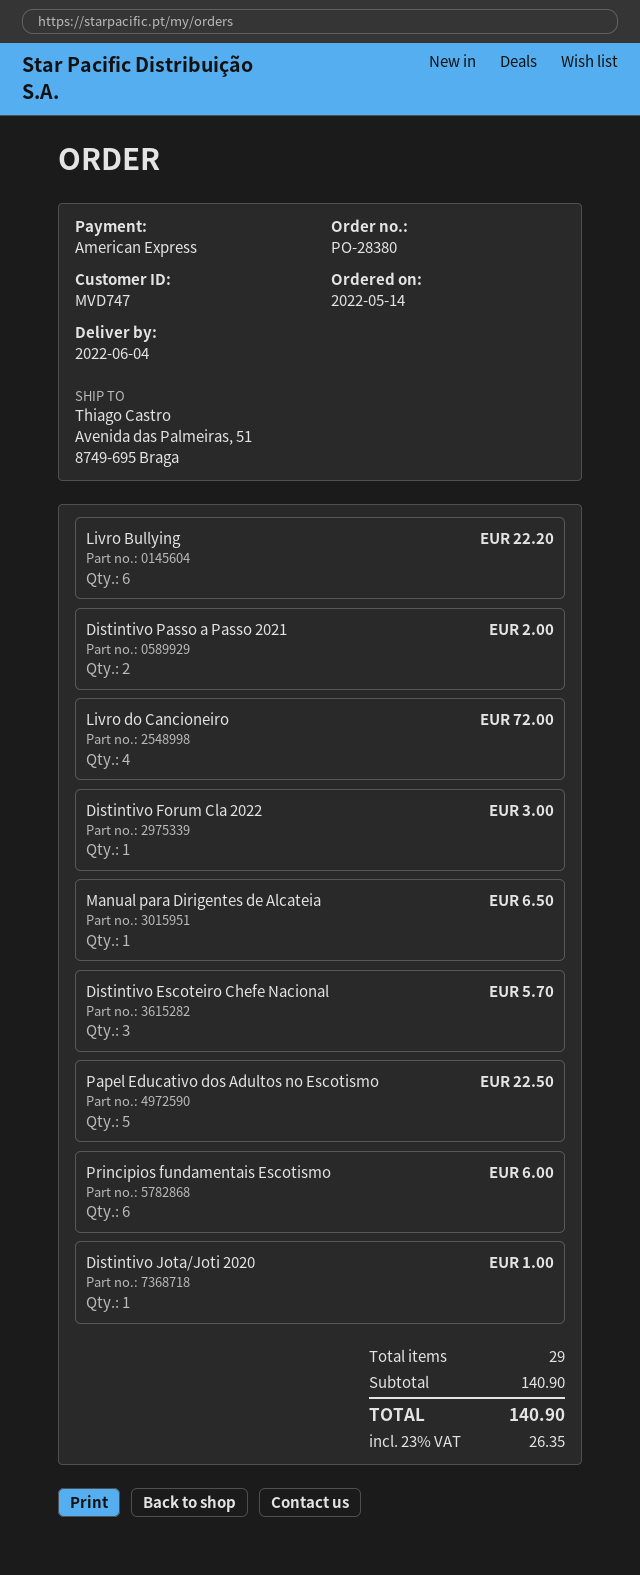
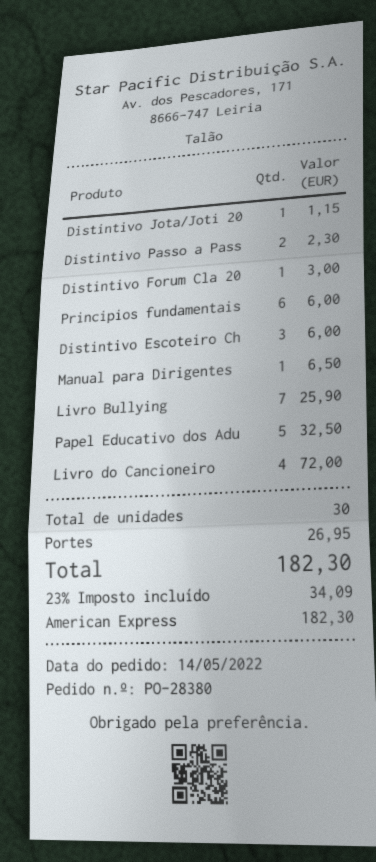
Livro Bullying: 6 for 22.20 -> 7 for 25.90
Distintivo Passo a Passo 2021: 2 for 2.00 -> 2 for 2.30
Distintivo Escoteiro Chefe Nacional: 3 for 5.70 -> 3 for 6.00
Papel Educativo dos Adultos no Escotismo: 5 for 22.50 -> 5 for 32.50
Distintivo Jota/Joti 2020: 1 for 1.00 -> 1 for 1.15
total quantity: 29 -> 30
shipping: none -> 26.95
tax: 23% = 26.35 -> 23% = 34.09
total: 140.90 -> 182.30

